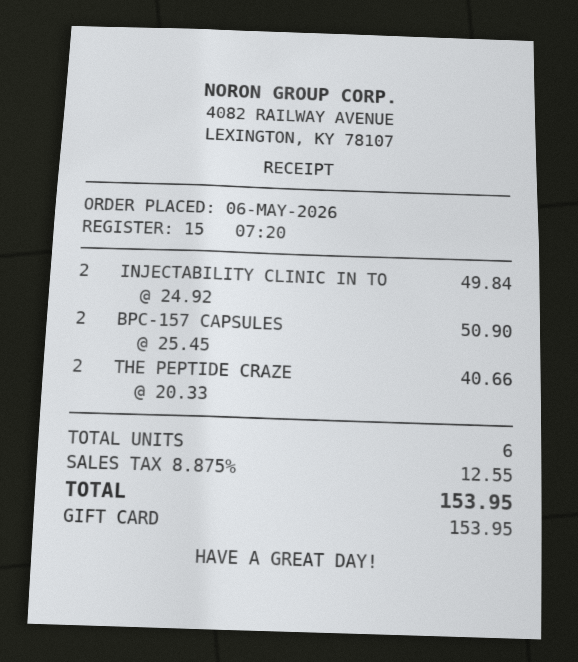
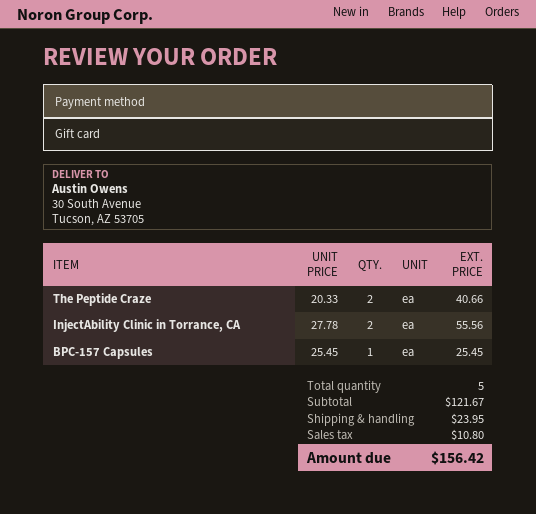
INJECTABILITY CLINIC IN TO: 2 x 24.92 = 49.84 -> 2 x 27.78 = 55.56
BPC-157 CAPSULES: 2 x 25.45 = 50.90 -> 1 x 25.45 = 25.45
total quantity: 6 -> 5
shipping: none -> 23.95
tax: 12.55 -> 10.80
total: 153.95 -> 156.42

